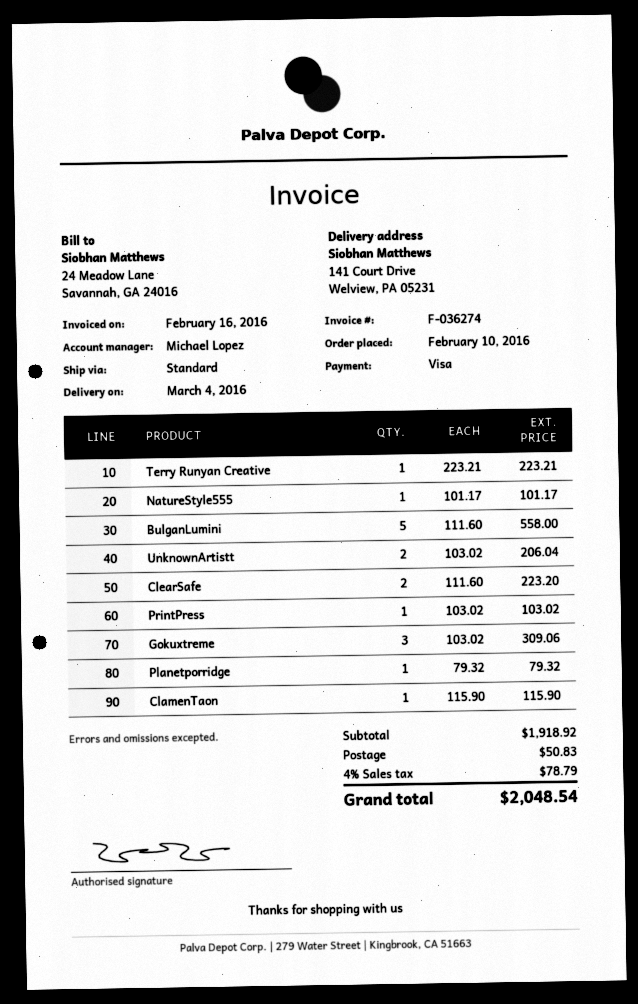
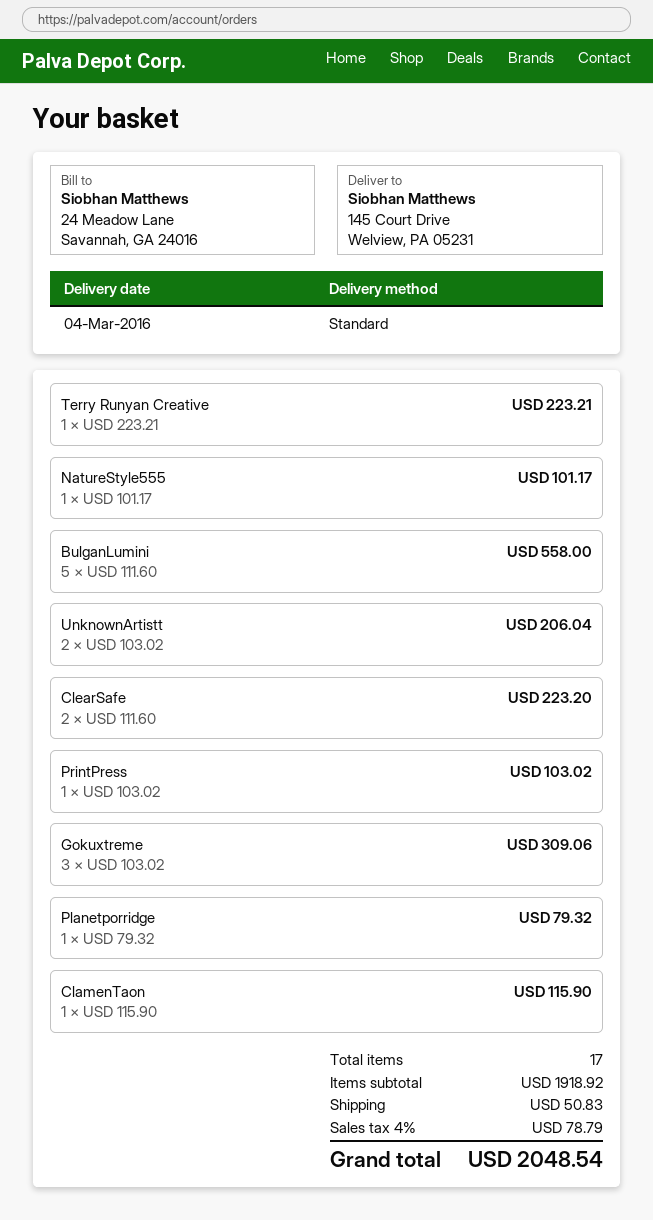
ship to: 141 Court Drive, Welview, PA 05231 -> 145 Court Drive, Welview, PA 05231

